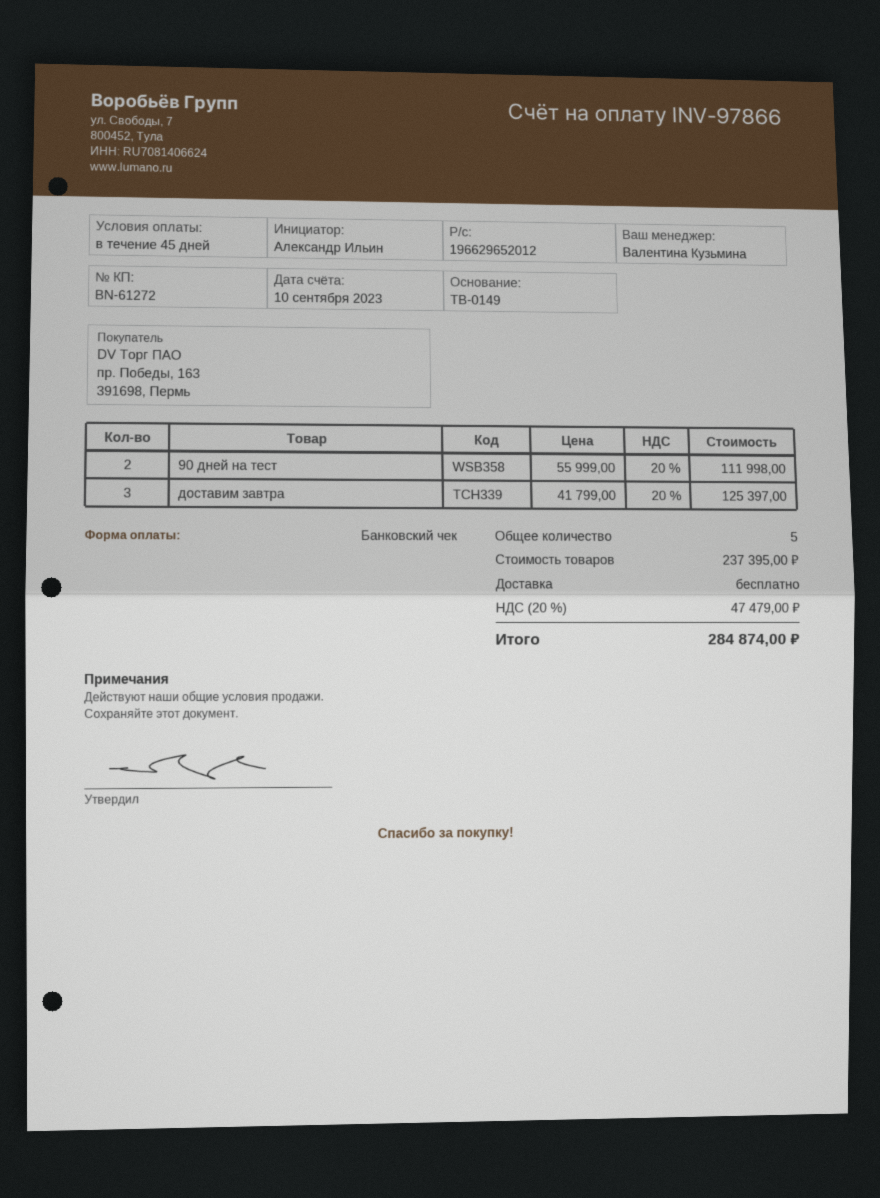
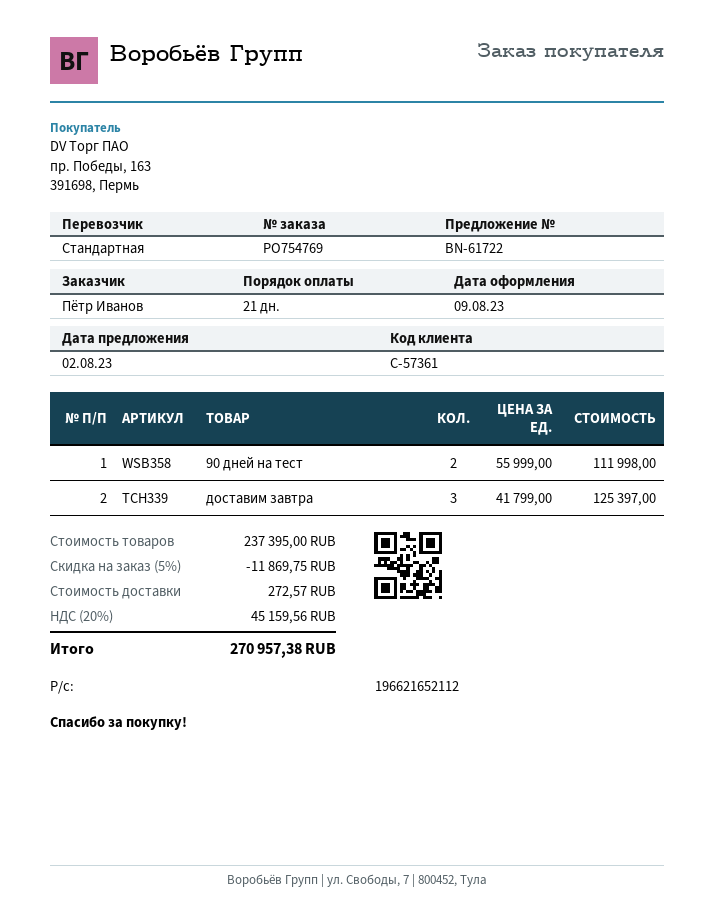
quote number: BN-61272 -> BN-61722
payment terms: 45 days -> 21 days
ordered by: Александр Ильин -> Пётр Иванов
bank account: 196629652012 -> 196621652112
discount: none -> 5% = 11869.75
shipping: 0.00 -> 272.57
tax: 20% = 47479.00 -> 20% = 45159.56
total: 284874.00 -> 270957.38

